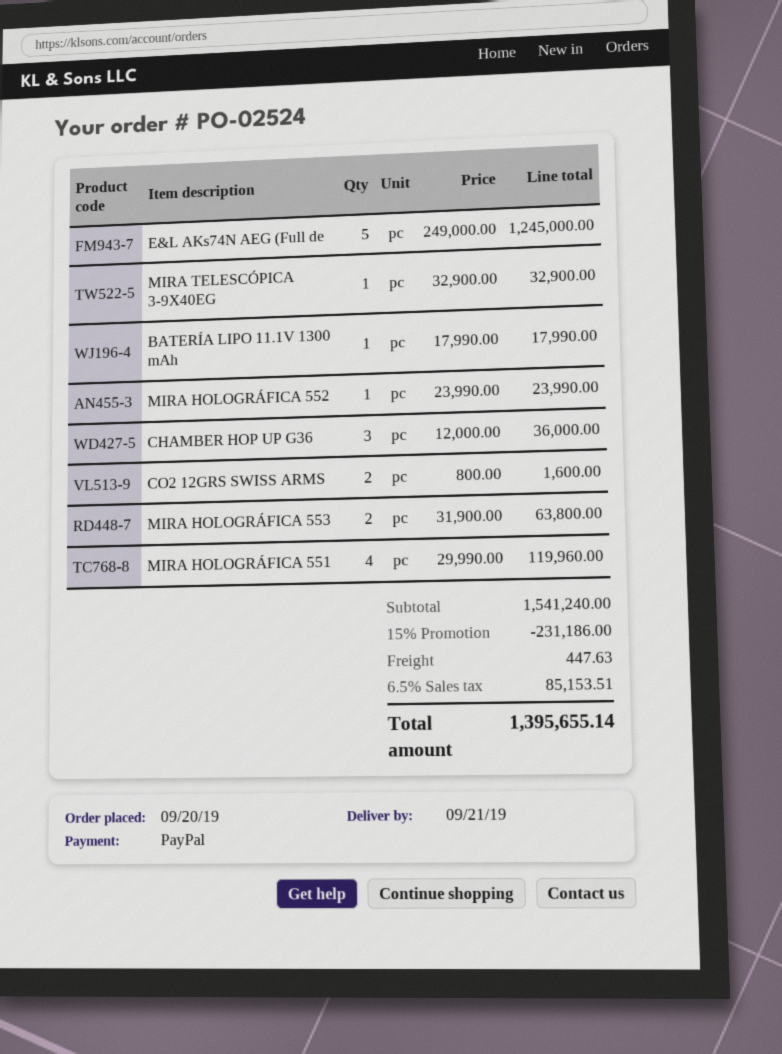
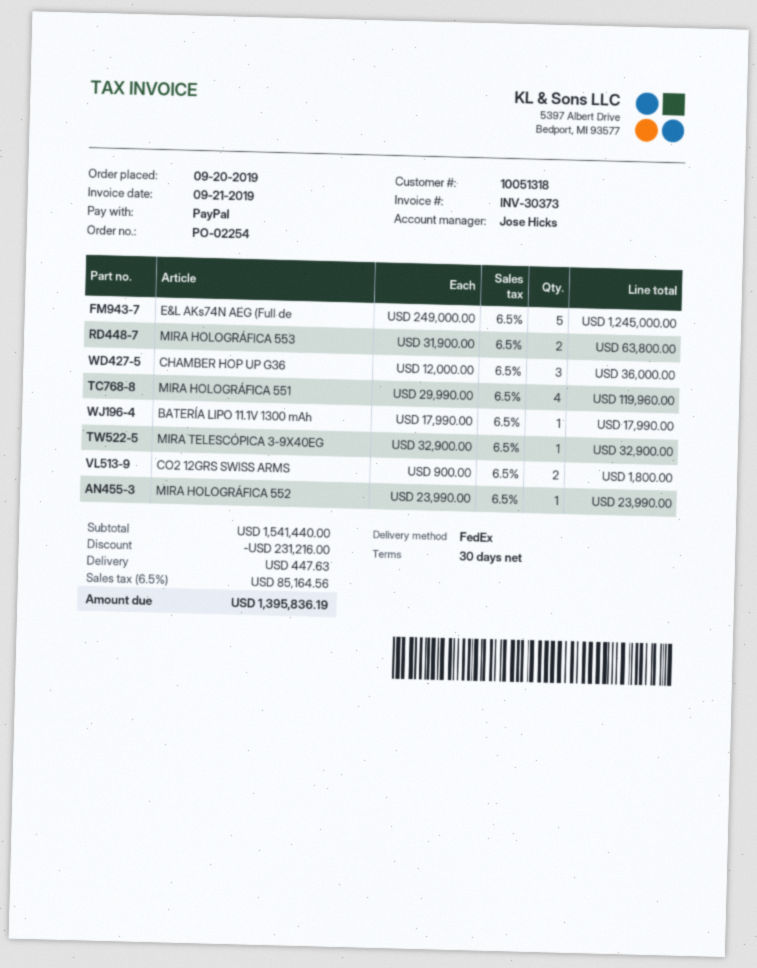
order number: PO-02524 -> PO-02254
CO2 12GRS SWISS ARMS: 2 x 800.00 = 1600.00 -> 2 x 900.00 = 1800.00
subtotal: 1541240.00 -> 1541440.00
discount: 231186.00 -> 231216.00
tax: 6.5% = 85153.51 -> 6.5% = 85164.56
total: 1395655.14 -> 1395836.19

